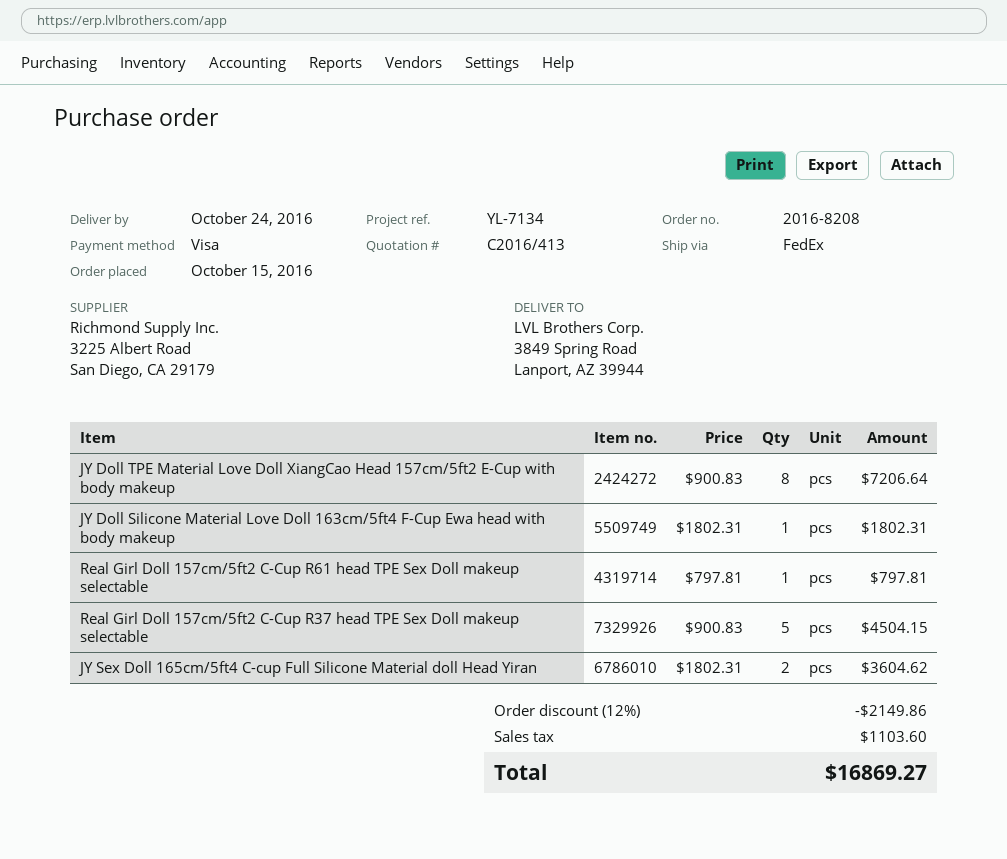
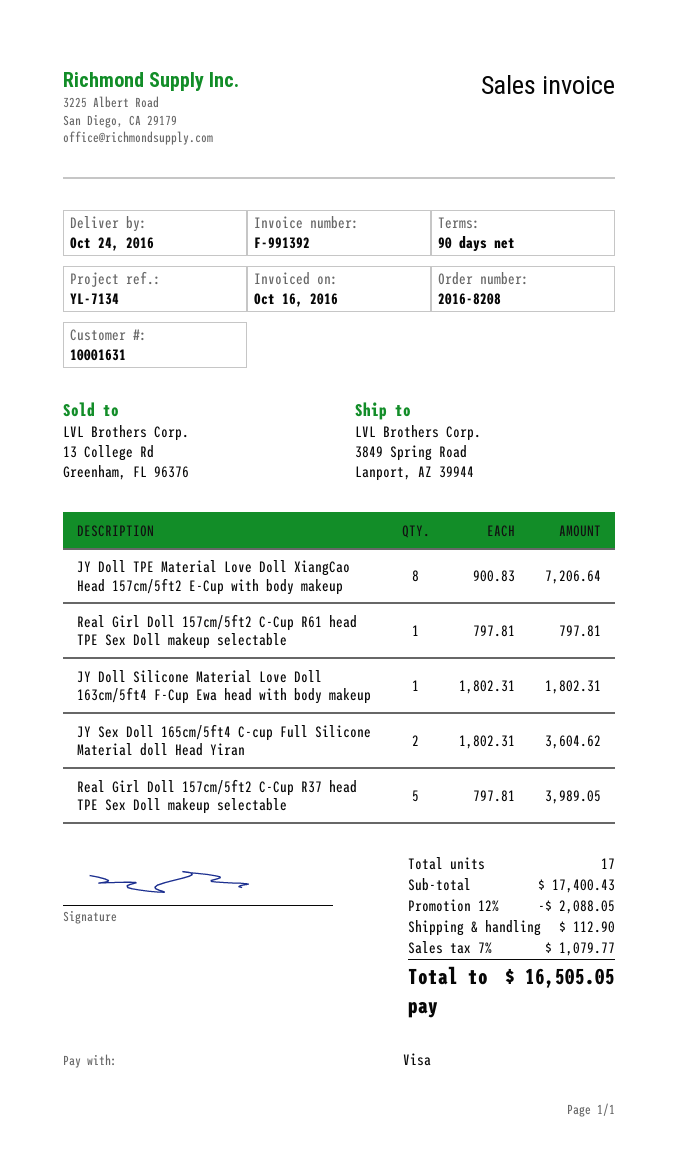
Real Girl Doll 157cm/5ft2 C-Cup R37 head TPE Sex Doll makeup selectable: 5 x 900.83 = 4504.15 -> 5 x 797.81 = 3989.05
discount: 12% = 2149.86 -> 12% = 2088.05
shipping: none -> 112.90
tax: 1103.60 -> 1079.77
total: 16869.27 -> 16505.05

